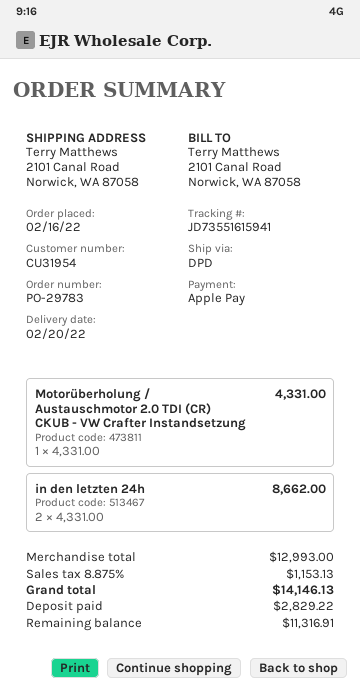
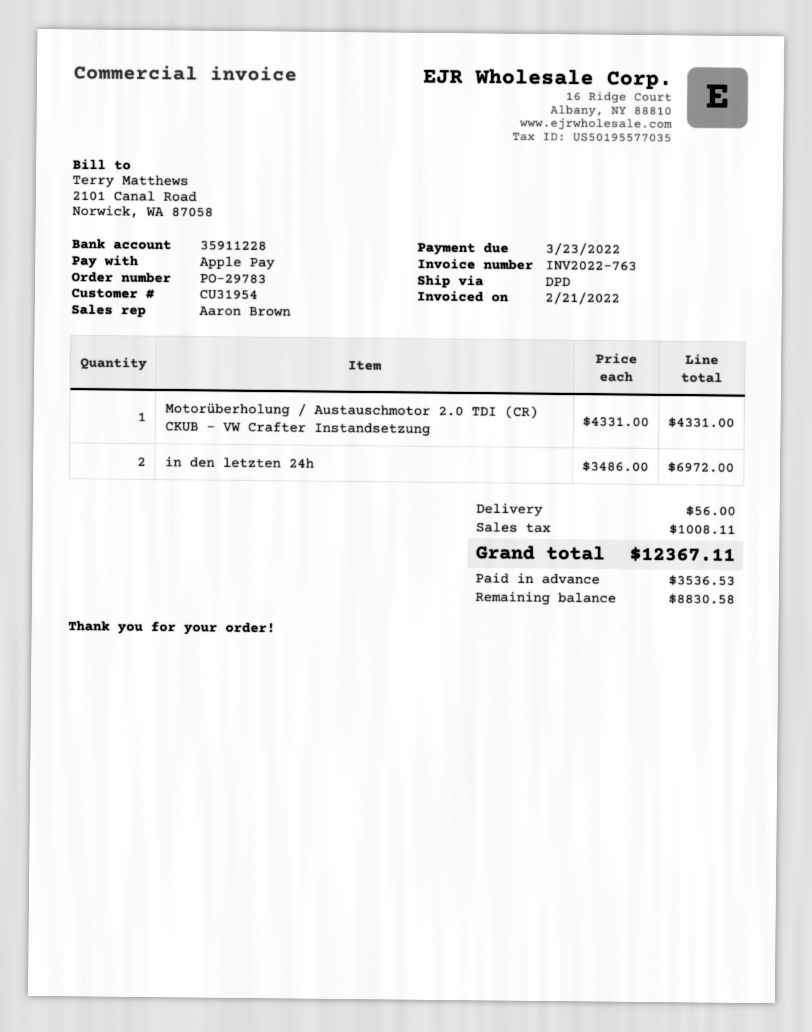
in den letzten 24h: 2 x 4331.00 = 8662.00 -> 2 x 3486.00 = 6972.00
shipping: none -> 56.00
tax: 1153.13 -> 1008.11
total: 14146.13 -> 12367.11
deposit: 2829.22 -> 3536.53
balance: 11316.91 -> 8830.58

